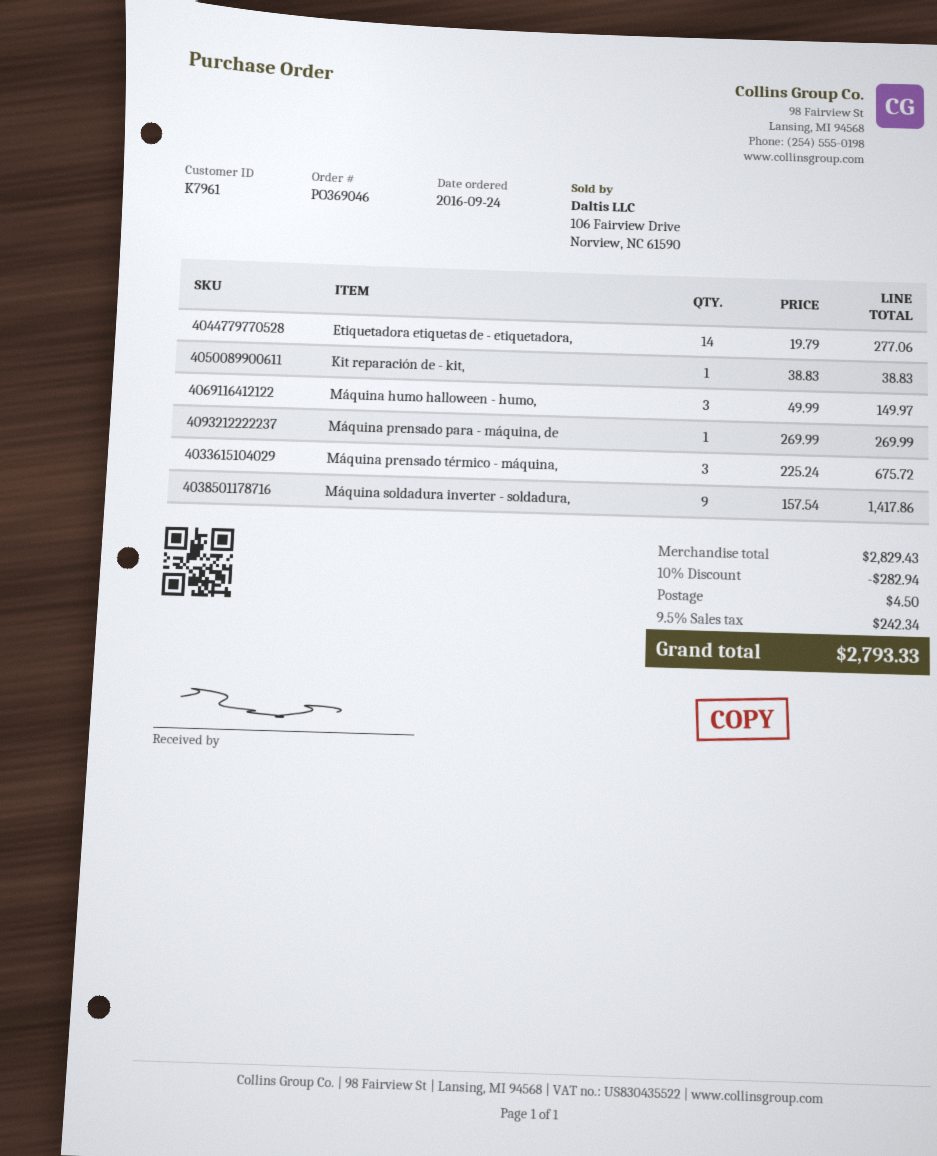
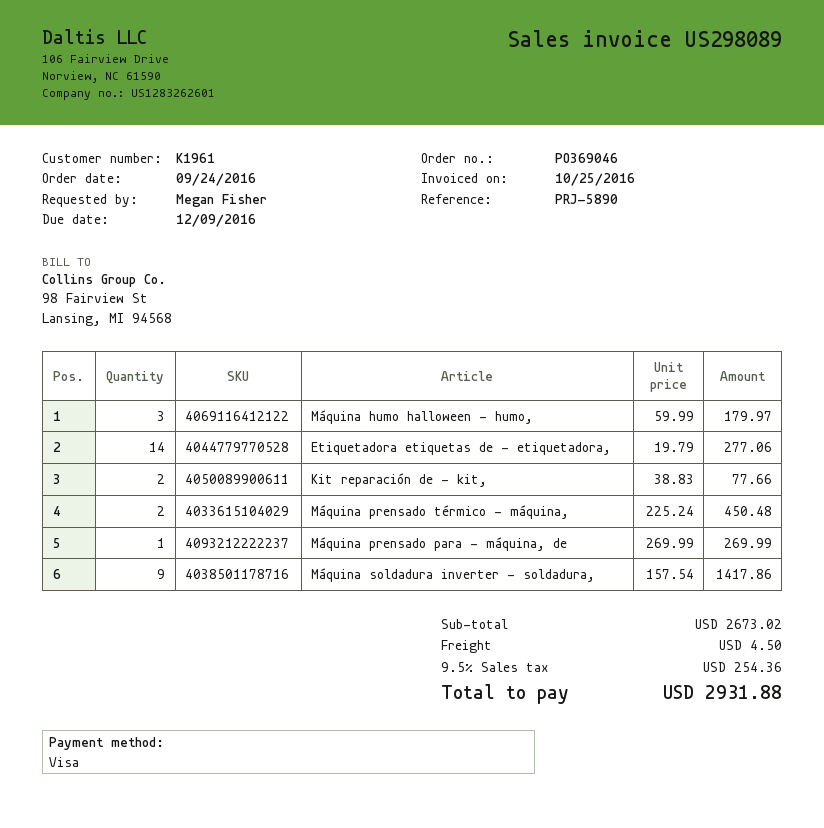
customer number: K7961 -> K1961
Kit reparación de - kit,: 1 x 38.83 = 38.83 -> 2 x 38.83 = 77.66
Máquina humo halloween - humo,: 3 x 49.99 = 149.97 -> 3 x 59.99 = 179.97
Máquina prensado térmico - máquina,: 3 x 225.24 = 675.72 -> 2 x 225.24 = 450.48
subtotal: 2829.43 -> 2673.02
discount: 10% = 282.94 -> none
tax: 9.5% = 242.34 -> 9.5% = 254.36
total: 2793.33 -> 2931.88

